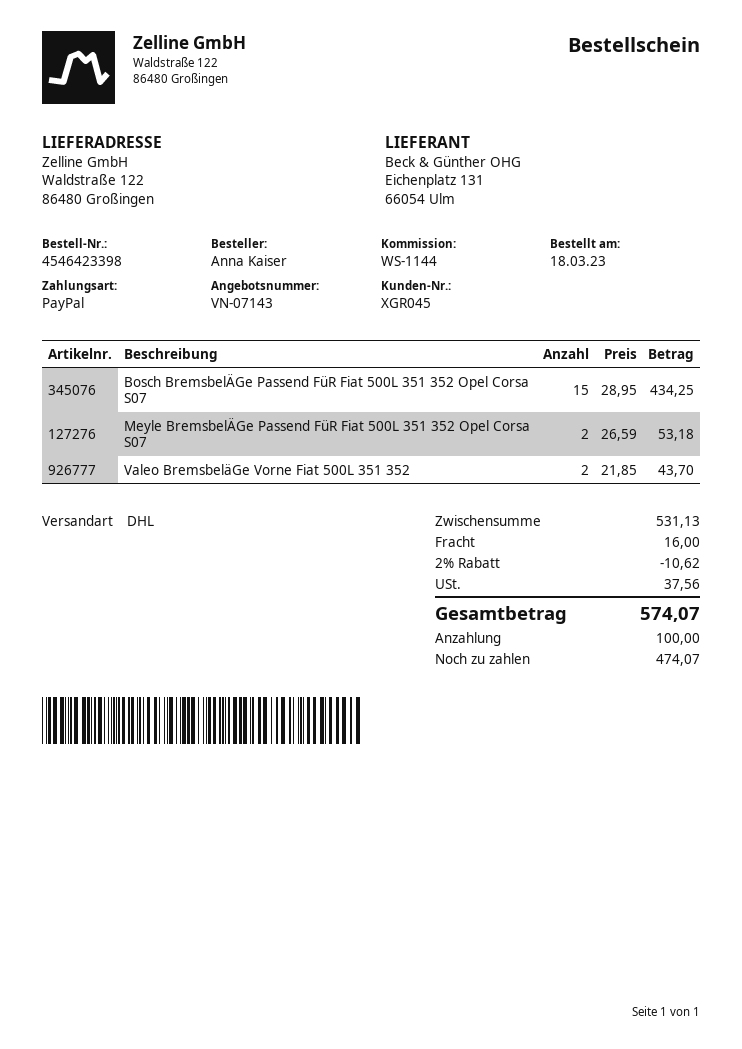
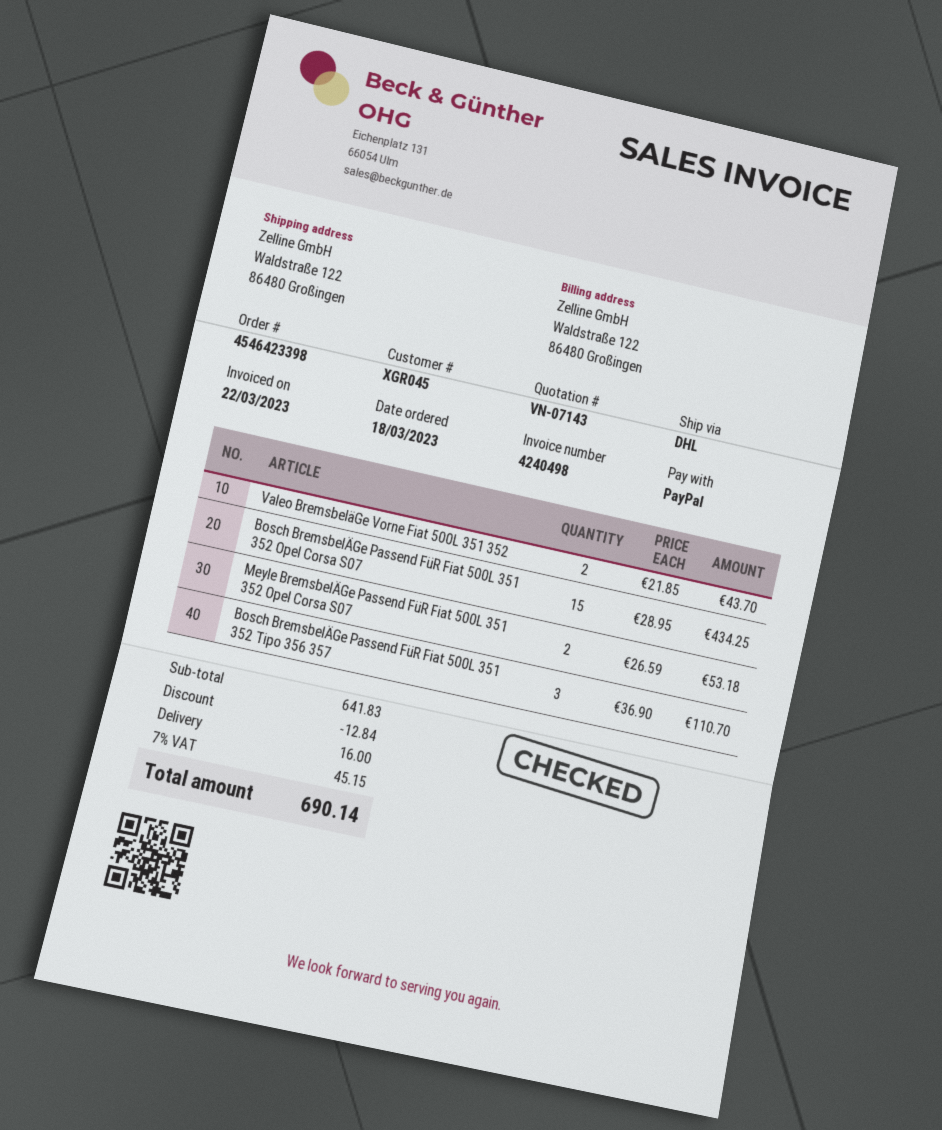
Bosch BremsbelÄGe Passend FüR Fiat 500L 351 352 Tipo 356 357: none -> 3 x 36.90 = 110.70
subtotal: 531.13 -> 641.83
discount: 10.62 -> 12.84
tax: 37.56 -> 45.15
total: 574.07 -> 690.14

